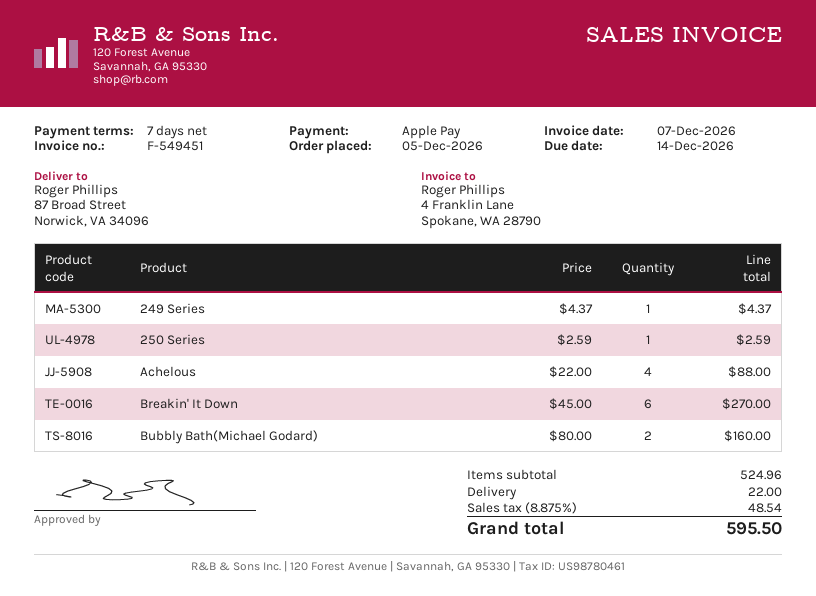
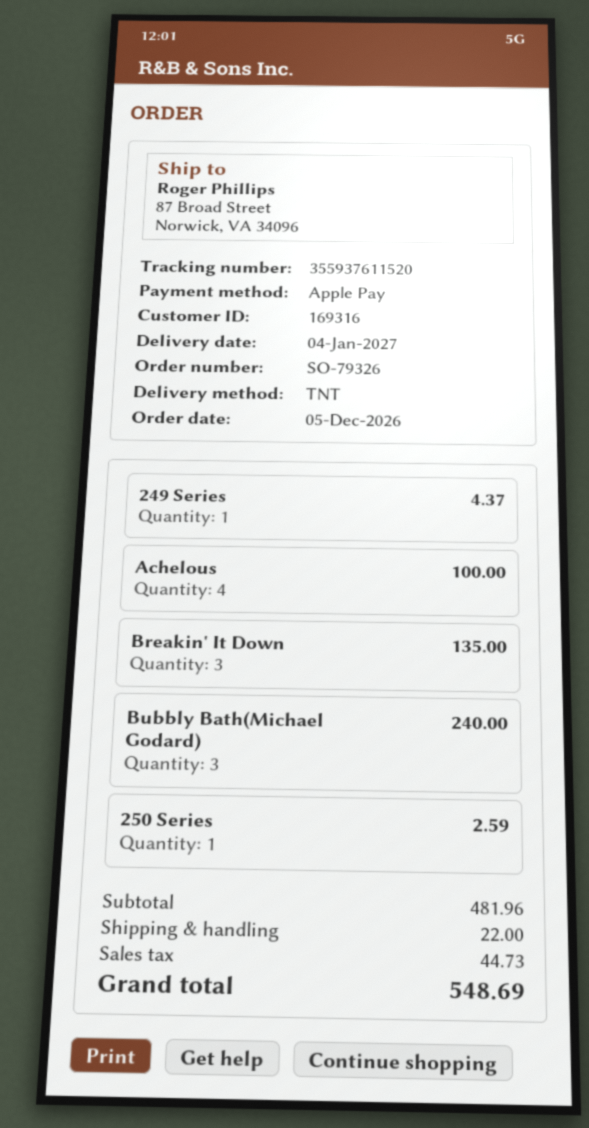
Achelous: 4 for 88.00 -> 4 for 100.00
Breakin' It Down: 6 for 270.00 -> 3 for 135.00
Bubbly Bath(Michael Godard): 2 for 160.00 -> 3 for 240.00
subtotal: 524.96 -> 481.96
tax: 48.54 -> 44.73
total: 595.50 -> 548.69

